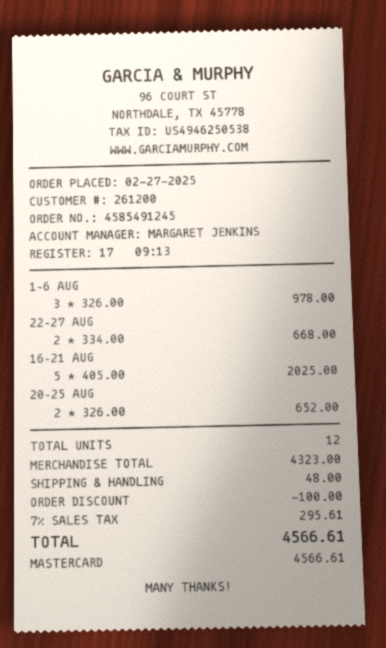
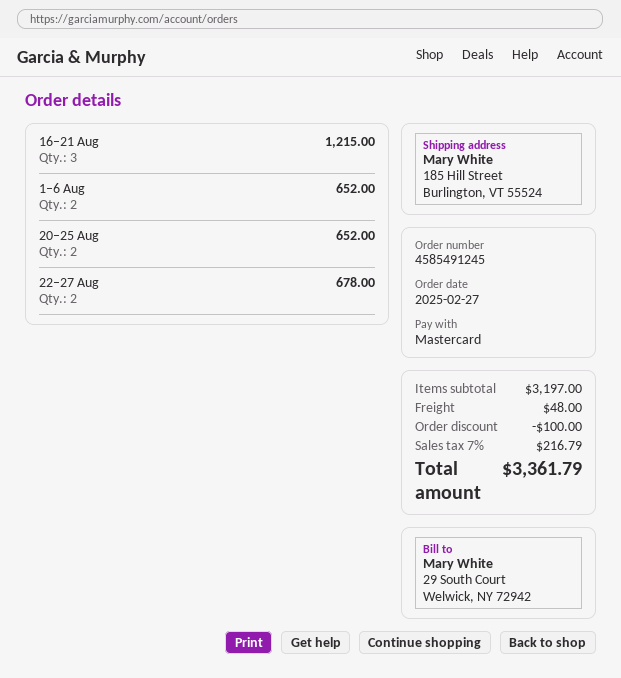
1–6 AUG: 3 for 978.00 -> 2 for 652.00
22–27 AUG: 2 for 668.00 -> 2 for 678.00
16–21 AUG: 5 for 2025.00 -> 3 for 1215.00
subtotal: 4323.00 -> 3197.00
tax: 7% = 295.61 -> 7% = 216.79
total: 4566.61 -> 3361.79

